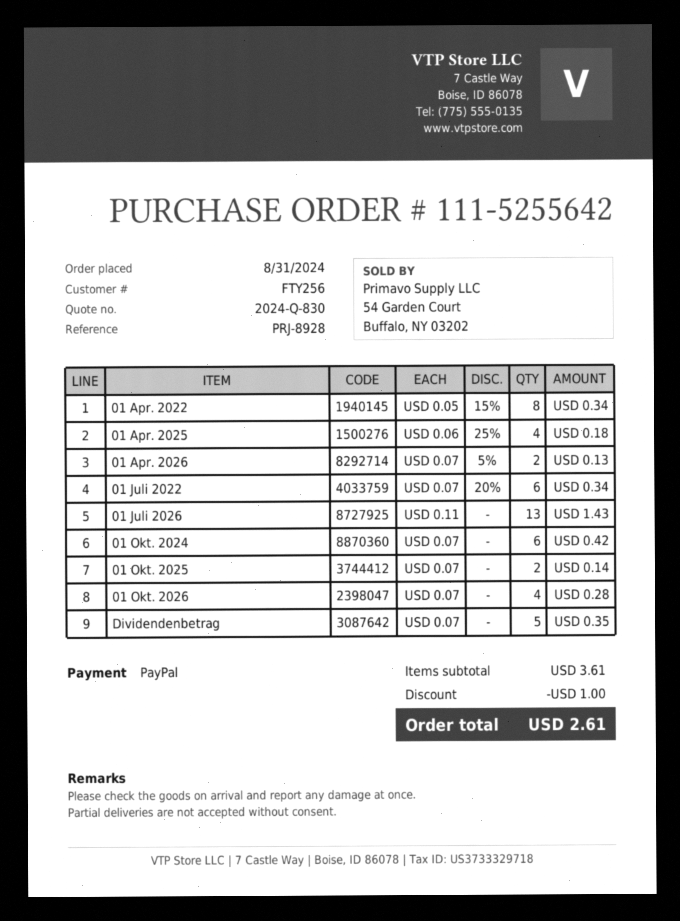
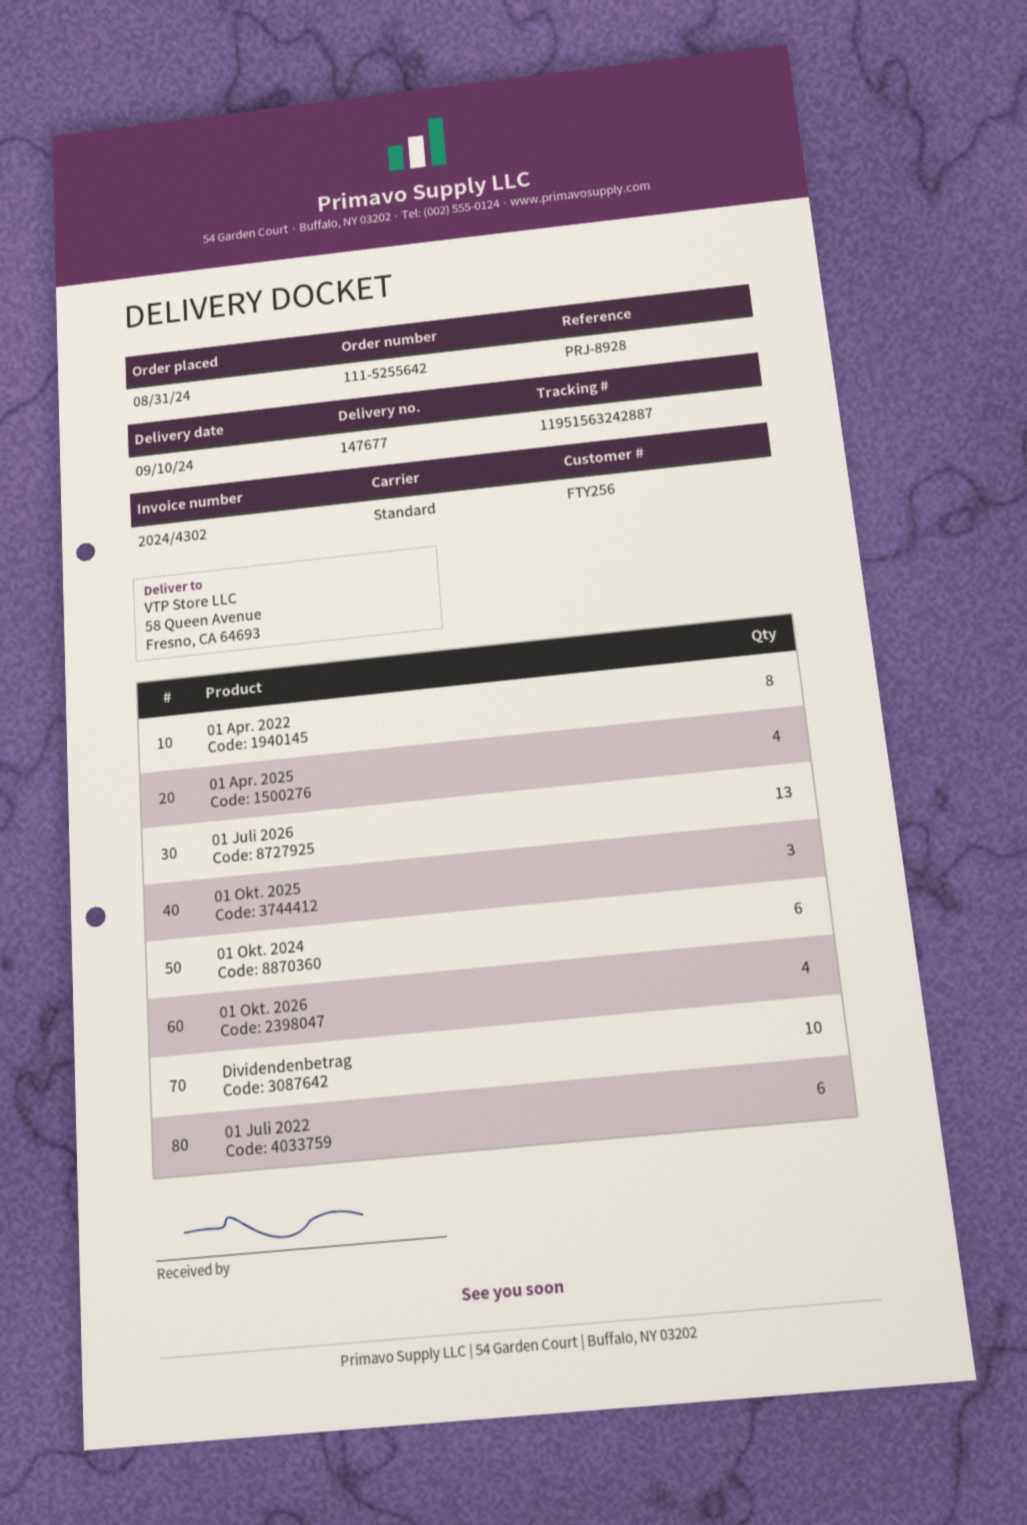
01 Apr. 2026: 2 -> none
01 Okt. 2025: 2 -> 3
Dividendenbetrag: 5 -> 10

